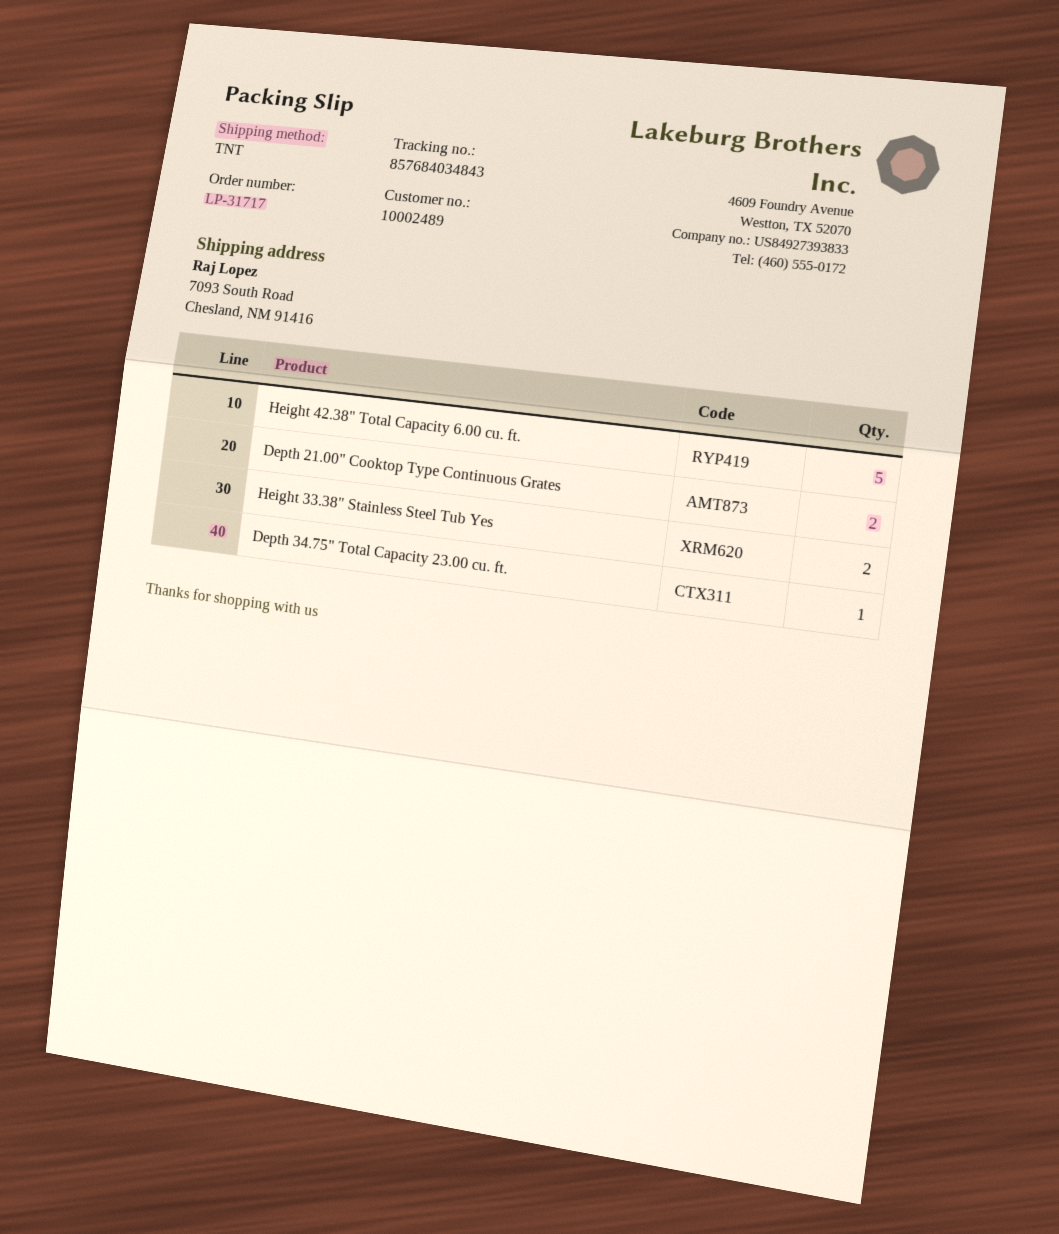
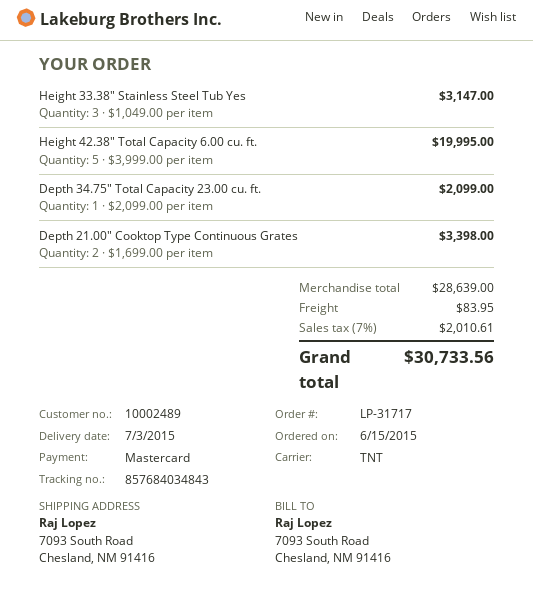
Height 33.38" Stainless Steel Tub Yes: 2 -> 3

